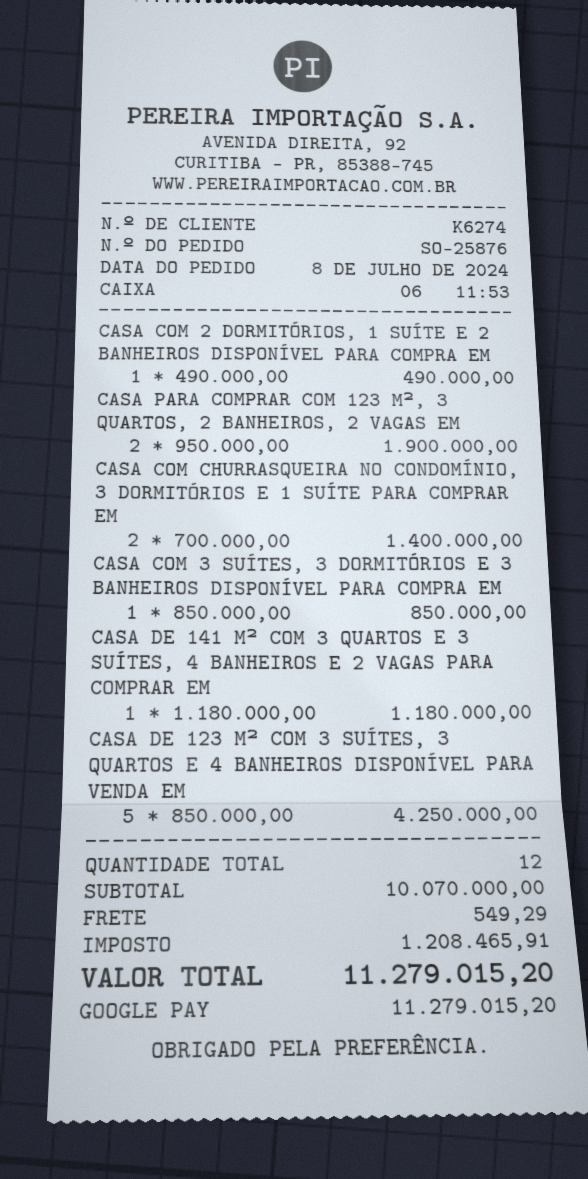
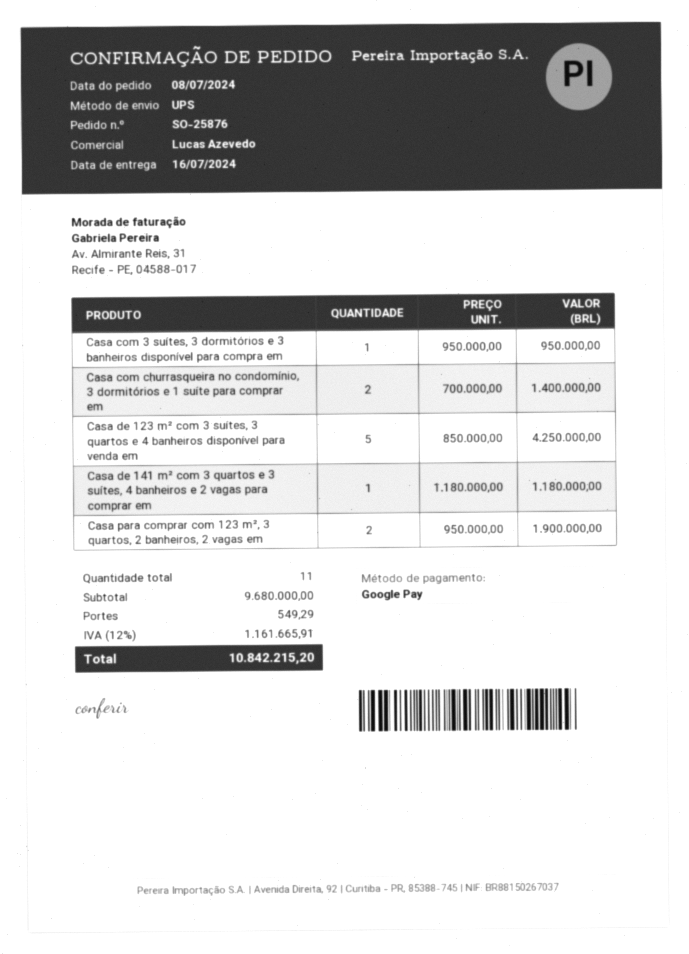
CASA COM 2 DORMITÓRIOS, 1 SUÍTE E 2 BANHEIROS DISPONÍVEL PARA COMPRA EM: 1 x 490000.00 = 490000.00 -> none
CASA COM 3 SUÍTES, 3 DORMITÓRIOS E 3 BANHEIROS DISPONÍVEL PARA COMPRA EM: 1 x 850000.00 = 850000.00 -> 1 x 950000.00 = 950000.00
total quantity: 12 -> 11
subtotal: 10070000.00 -> 9680000.00
tax: 1208465.91 -> 1161665.91
total: 11279015.20 -> 10842215.20

